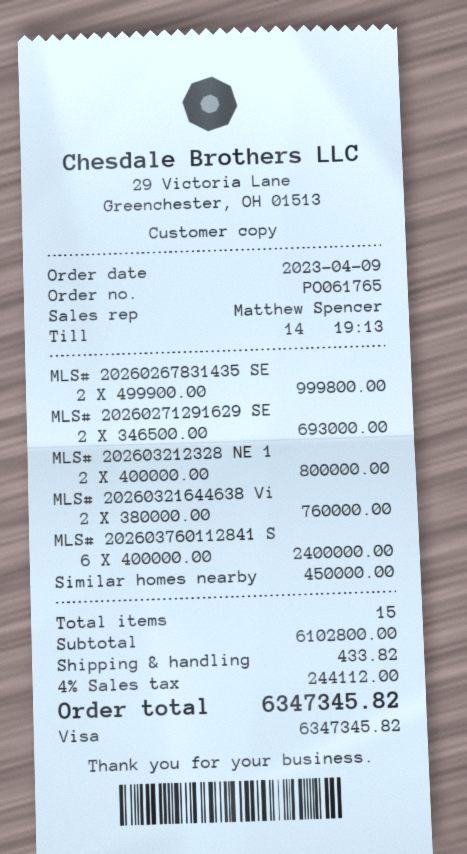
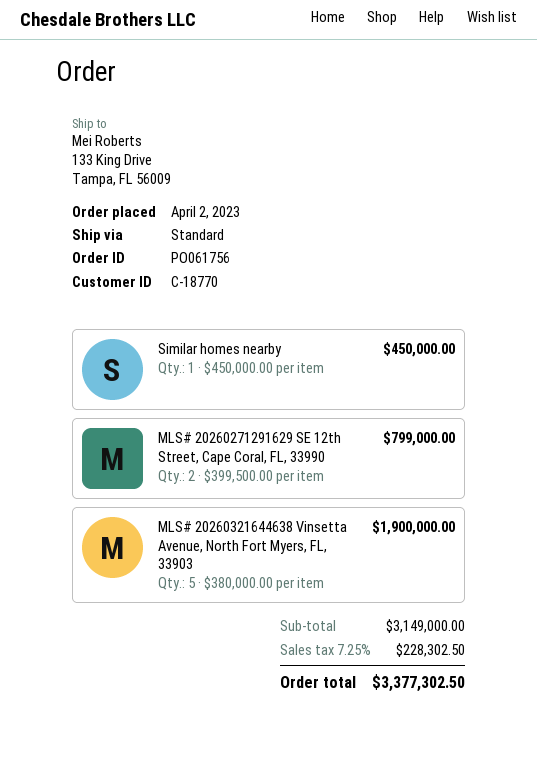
order number: PO061765 -> PO061756
order date: 2023-04-09 -> 2023-04-02
MLS# 20260267831435 SE: 2 x 499900.00 = 999800.00 -> none
MLS# 20260271291629 SE: 2 x 346500.00 = 693000.00 -> 2 x 399500.00 = 799000.00
MLS# 202603212328 NE 1: 2 x 400000.00 = 800000.00 -> none
MLS# 20260321644638 Vi: 2 x 380000.00 = 760000.00 -> 5 x 380000.00 = 1900000.00
MLS# 202603760112841 S: 6 x 400000.00 = 2400000.00 -> none
subtotal: 6102800.00 -> 3149000.00
shipping: 433.82 -> none
tax: 4% = 244112.00 -> 7.25% = 228302.50
total: 6347345.82 -> 3377302.50

